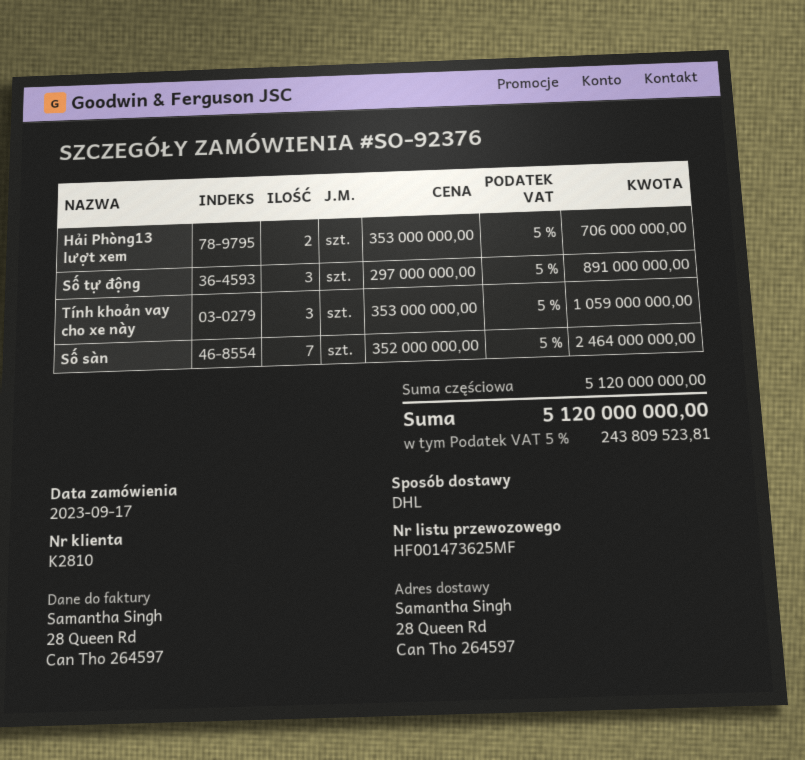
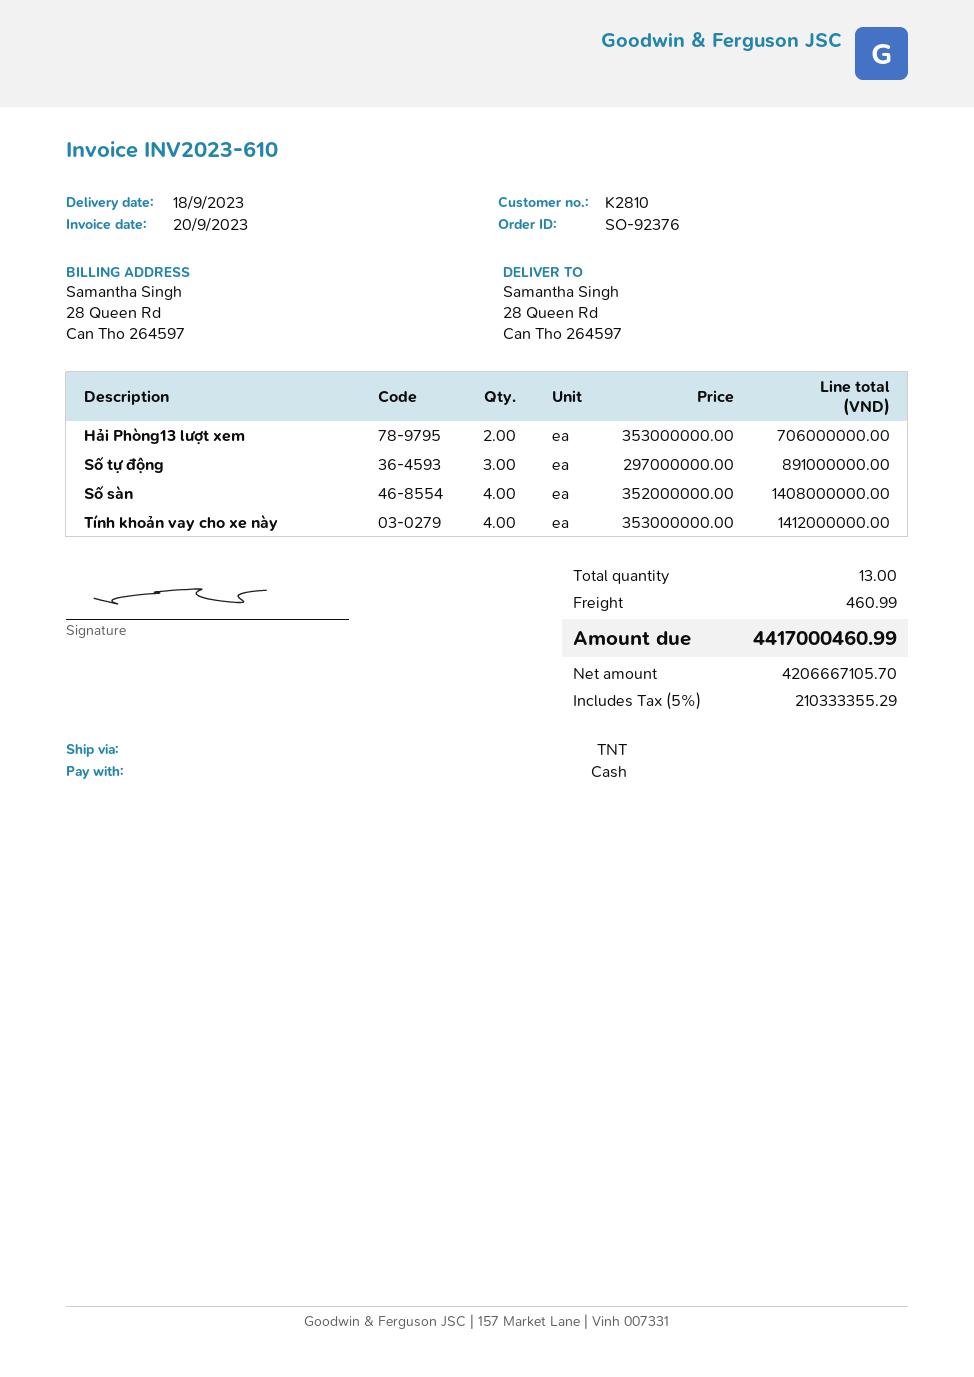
shipping method: DHL -> TNT
Tính khoản vay cho xe này: 3 x 353000000.00 = 1059000000.00 -> 4 x 353000000.00 = 1412000000.00
Số sàn: 7 x 352000000.00 = 2464000000.00 -> 4 x 352000000.00 = 1408000000.00
shipping: none -> 460.99
tax: 5% = 243809523.81 -> 5% = 210333355.29
total: 5120000000.00 -> 4417000460.99

